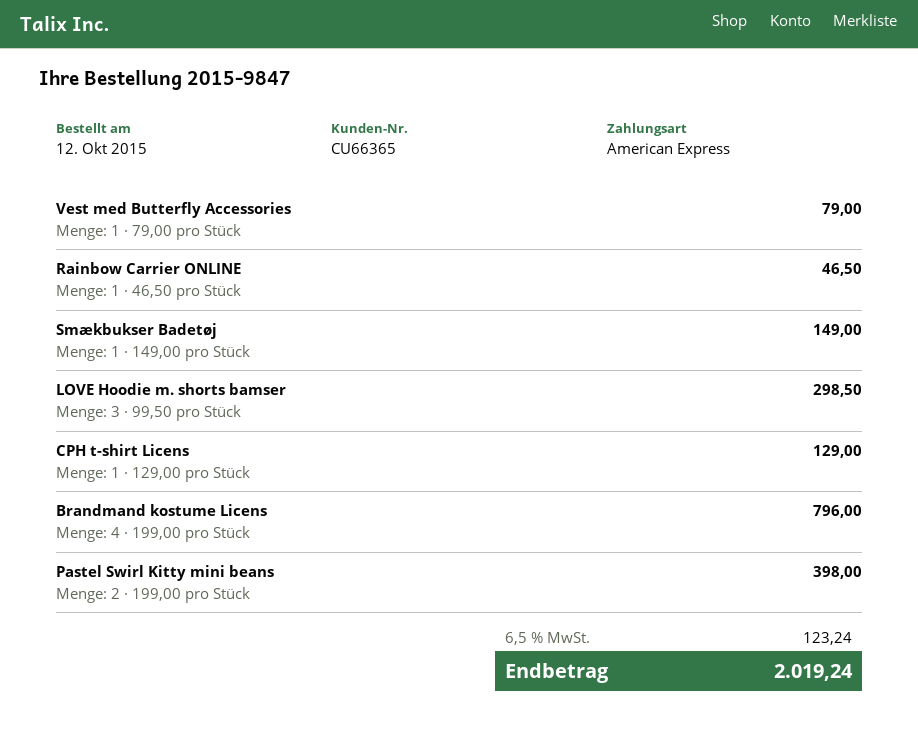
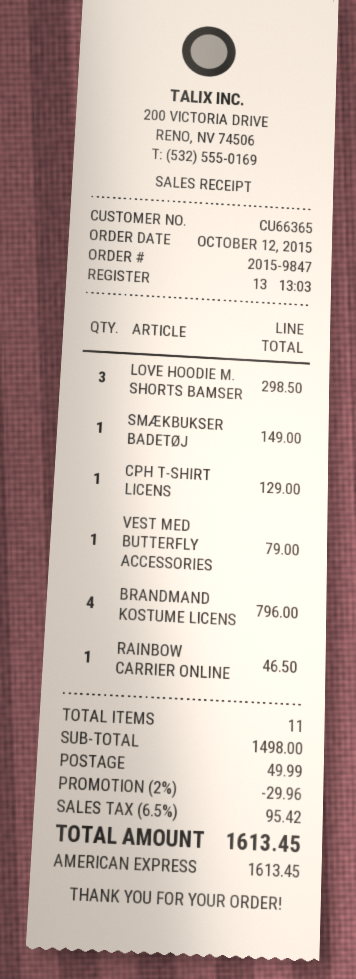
Pastel Swirl Kitty mini beans: 2 for 398.00 -> none
discount: none -> 2% = 29.96
shipping: none -> 49.99
tax: 6.5% = 123.24 -> 6.5% = 95.42
total: 2019.24 -> 1613.45

